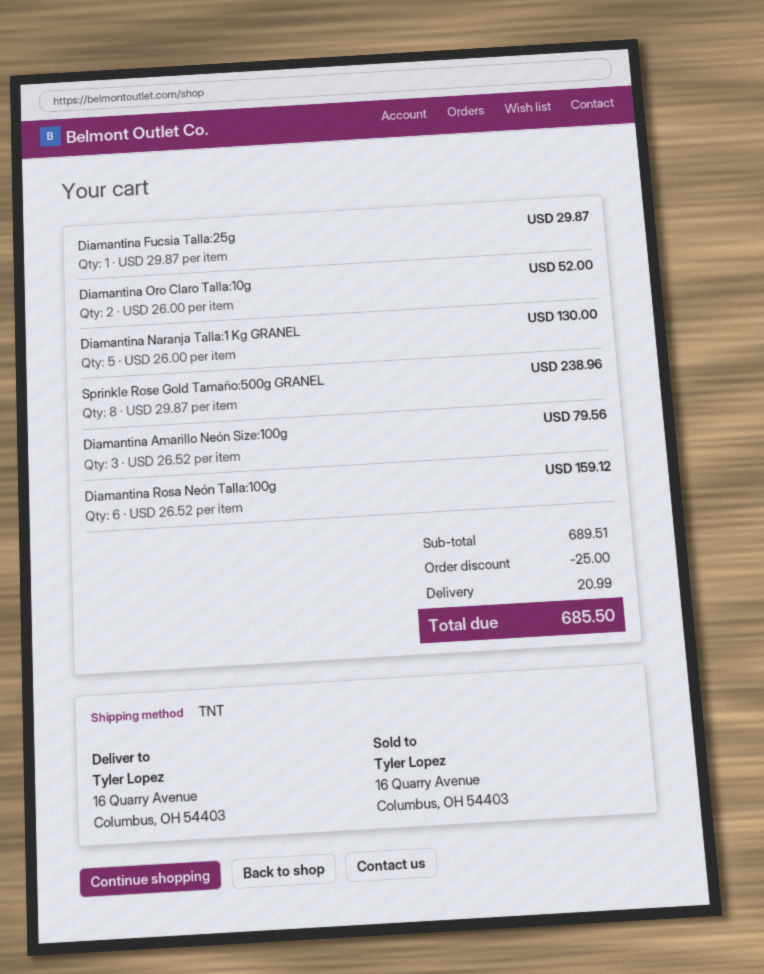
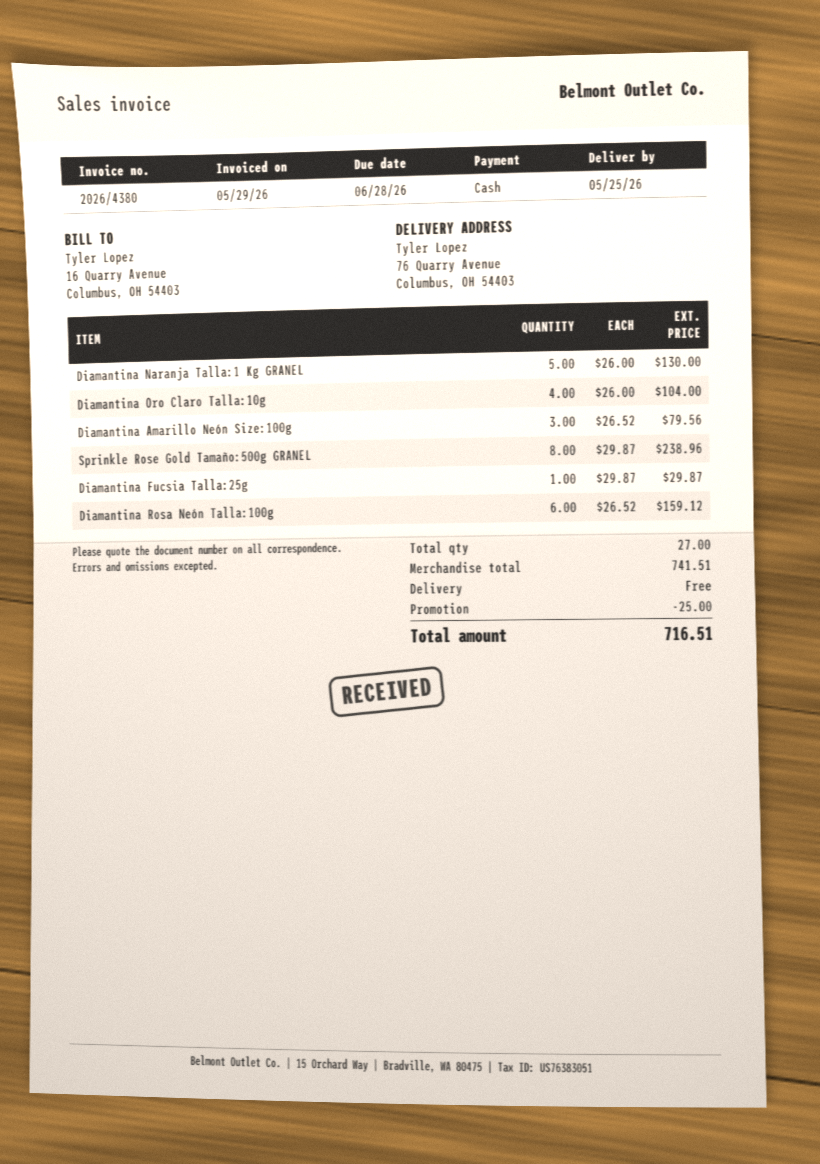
ship to: 16 Quarry Avenue, Columbus, OH 54403 -> 76 Quarry Avenue, Columbus, OH 54403
Diamantina Oro Claro Talla:10g: 2 x 26.00 = 52.00 -> 4 x 26.00 = 104.00
subtotal: 689.51 -> 741.51
shipping: 20.99 -> 0.00
total: 685.50 -> 716.51

